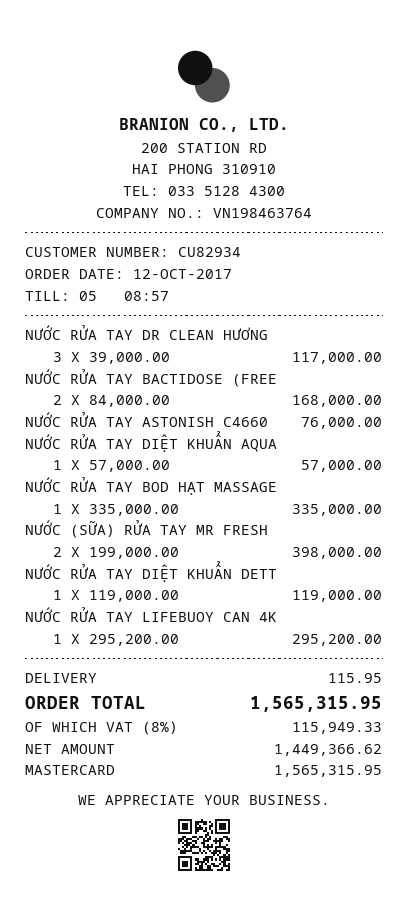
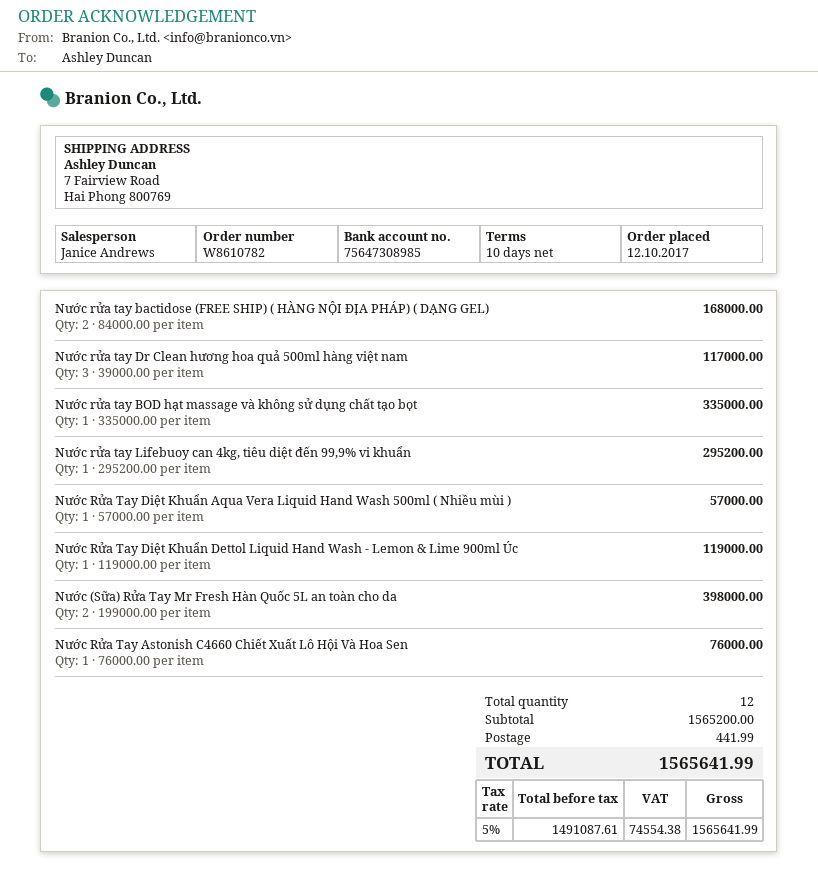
shipping: 115.95 -> 441.99
net: 1449366.62 -> 1491087.61
tax: 8% = 115949.33 -> 5% = 74554.38
total: 1565315.95 -> 1565641.99

